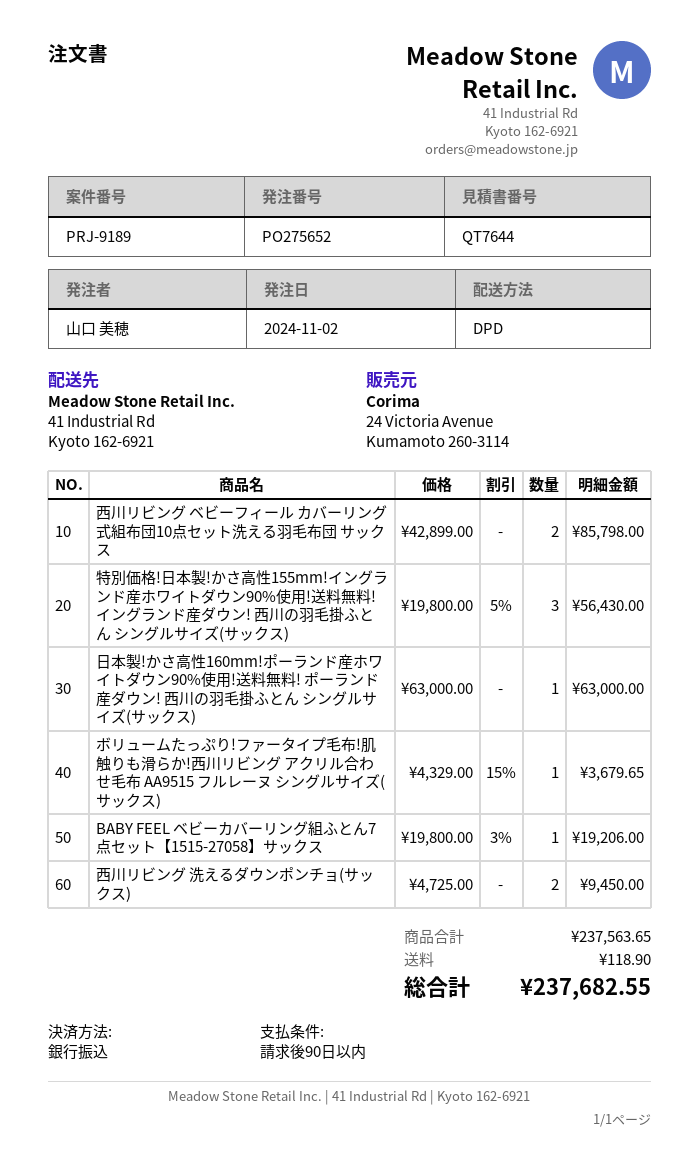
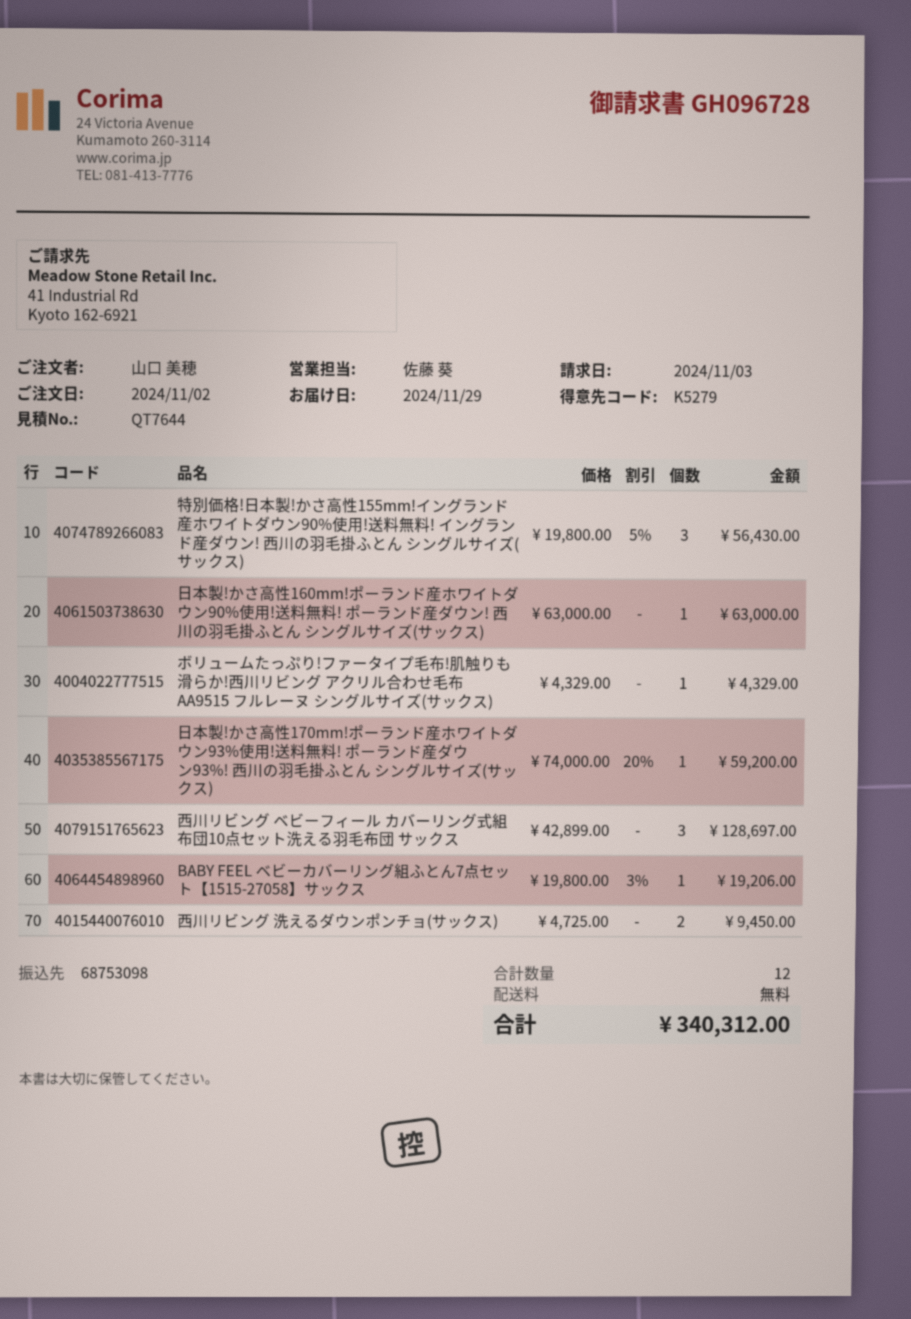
西川リビング ベビーフィール カバーリング式組布団10点セット洗える羽毛布団 サックス: 2 x 42899.00 = 85798.00 -> 3 x 42899.00 = 128697.00
ボリュームたっぷり!ファータイプ毛布!肌触りも滑らか!西川リビング アクリル合わせ毛布 AA9515 フルレーヌ シングルサイズ(サックス): 1 x 4329.00 - 15% = 3679.65 -> 1 x 4329.00 = 4329.00
日本製!かさ高性170mm!ポーランド産ホワイトダウン93%使用!送料無料! ポーランド産ダウン93%! 西川の羽毛掛ふとん シングルサイズ(サックス): none -> 1 x 74000.00 - 20% = 59200.00
shipping: 118.90 -> 0.00
total: 237682.55 -> 340312.00

